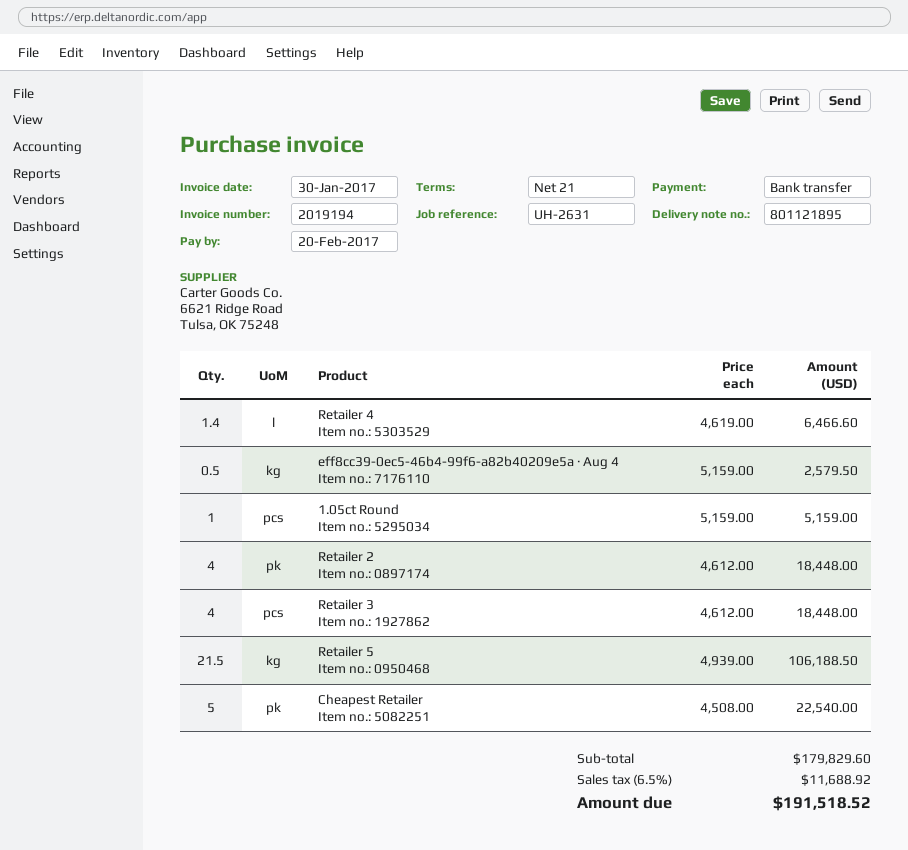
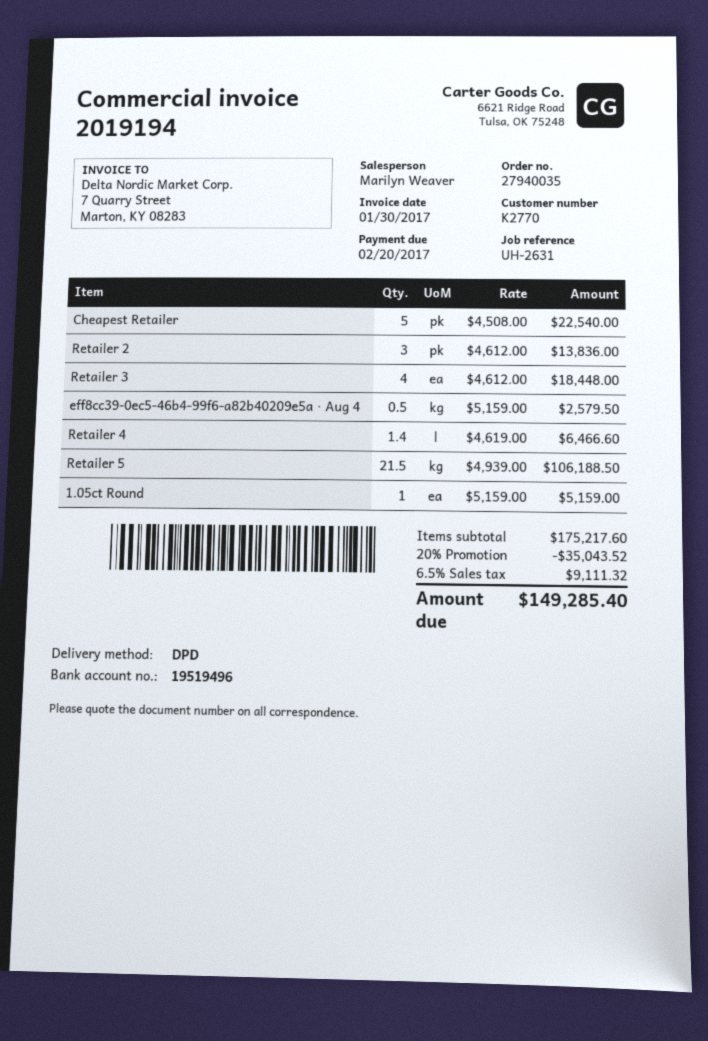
Retailer 2: 4 x 4612.00 = 18448.00 -> 3 x 4612.00 = 13836.00
subtotal: 179829.60 -> 175217.60
discount: none -> 20% = 35043.52
tax: 6.5% = 11688.92 -> 6.5% = 9111.32
total: 191518.52 -> 149285.40

